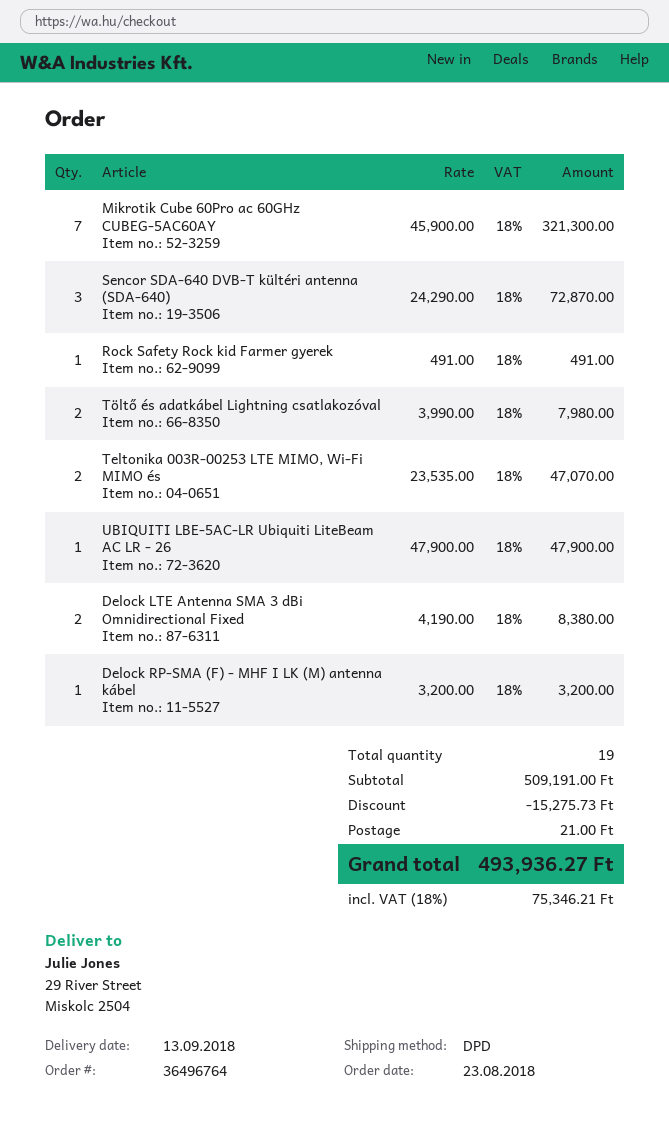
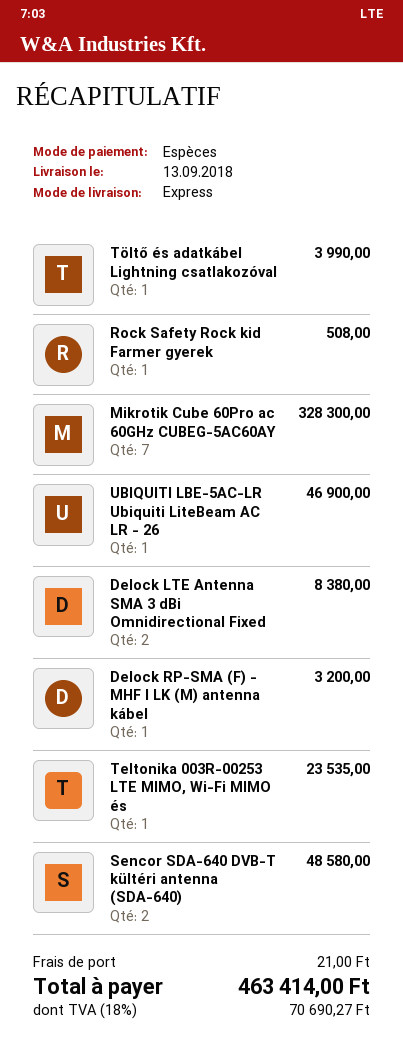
shipping method: DPD -> express
Mikrotik Cube 60Pro ac 60GHz CUBEG-5AC60AY: 7 for 321300.00 -> 7 for 328300.00
Sencor SDA-640 DVB-T kültéri antenna (SDA-640): 3 for 72870.00 -> 2 for 48580.00
Rock Safety Rock kid Farmer gyerek: 1 for 491.00 -> 1 for 508.00
Töltő és adatkábel Lightning csatlakozóval: 2 for 7980.00 -> 1 for 3990.00
Teltonika 003R-00253 LTE MIMO, Wi-Fi MIMO és: 2 for 47070.00 -> 1 for 23535.00
UBIQUITI LBE-5AC-LR Ubiquiti LiteBeam AC LR - 26: 1 for 47900.00 -> 1 for 46900.00
discount: 15275.73 -> none
tax: 18% = 75346.21 -> 18% = 70690.27
total: 493936.27 -> 463414.00

